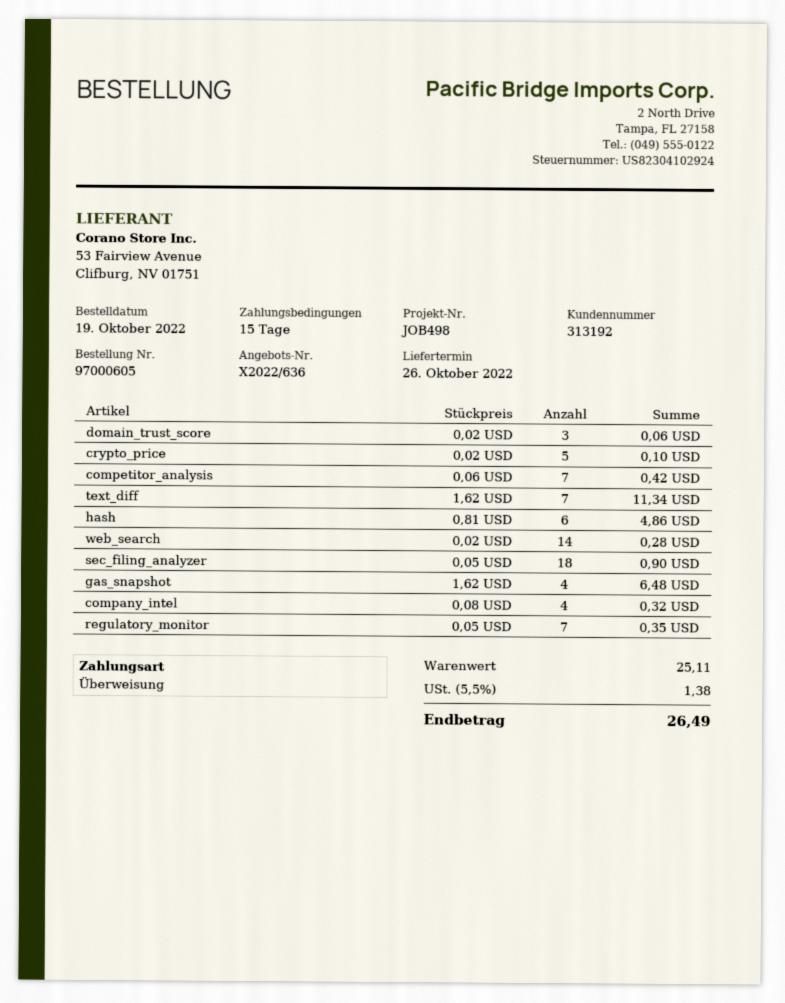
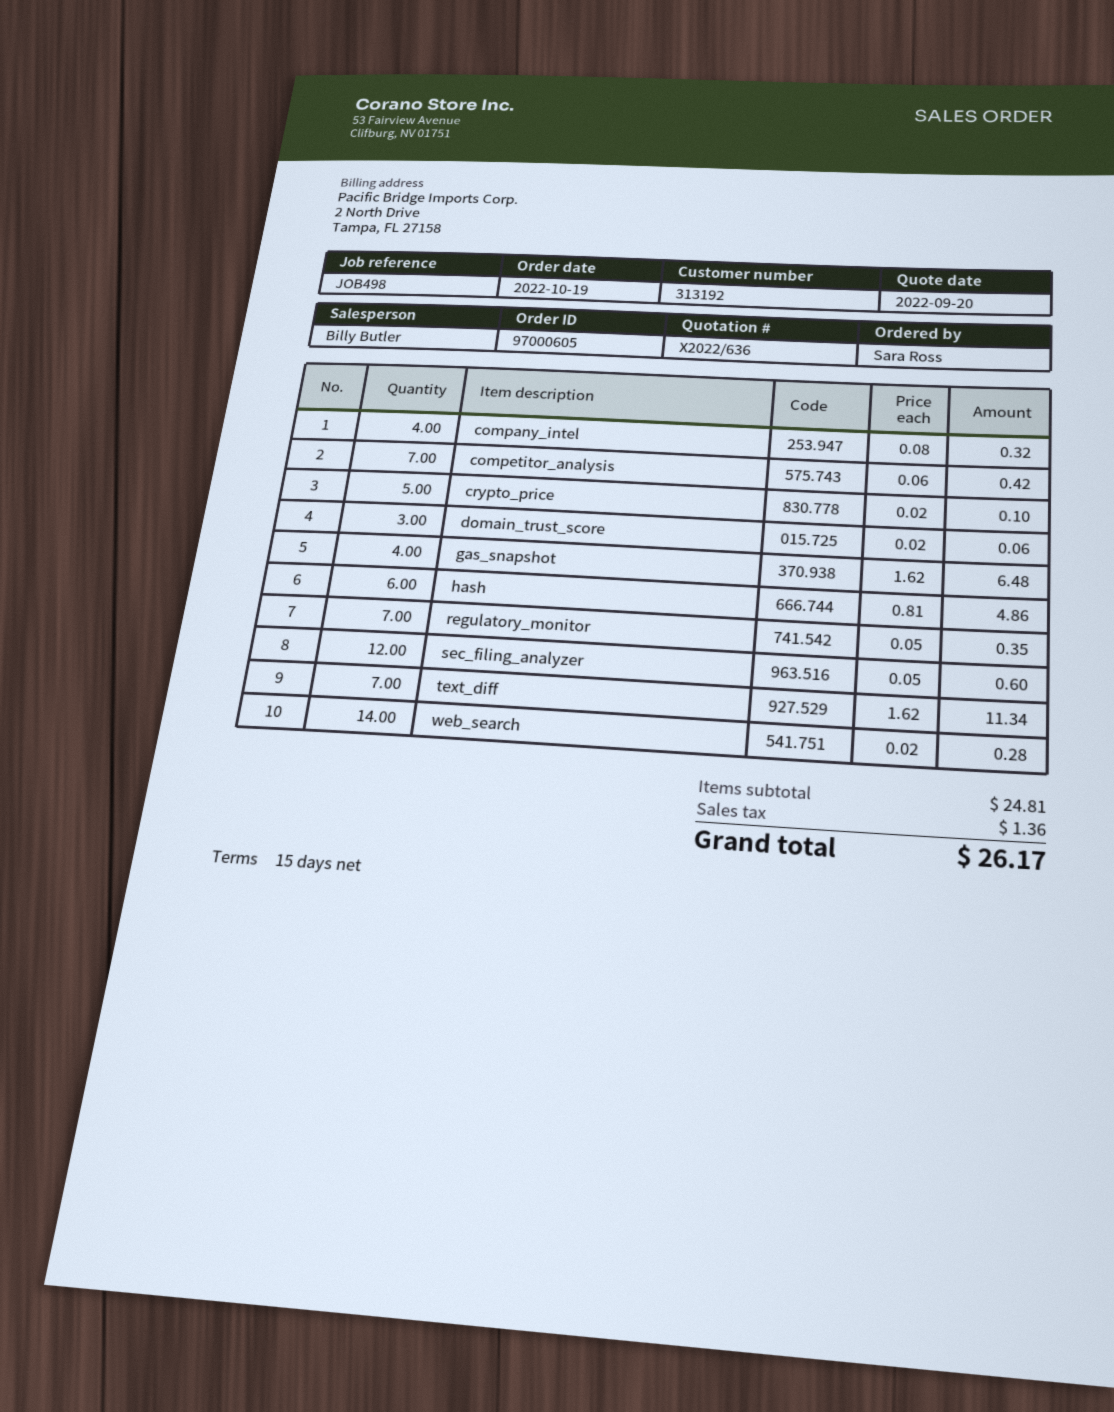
sec_filing_analyzer: 18 x 0.05 = 0.90 -> 12 x 0.05 = 0.60
subtotal: 25.11 -> 24.81
tax: 1.38 -> 1.36
total: 26.49 -> 26.17

